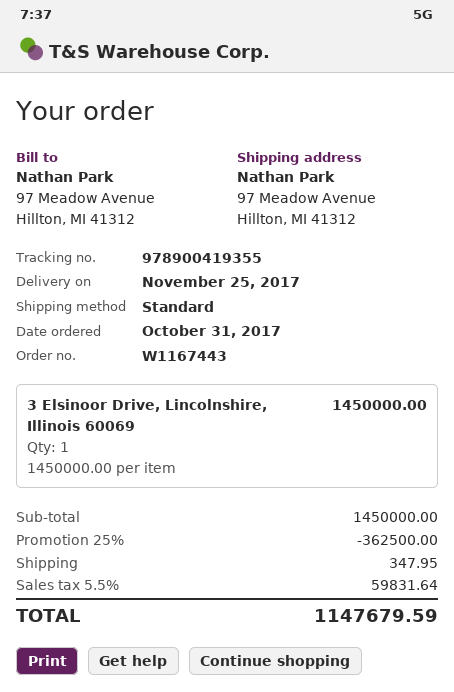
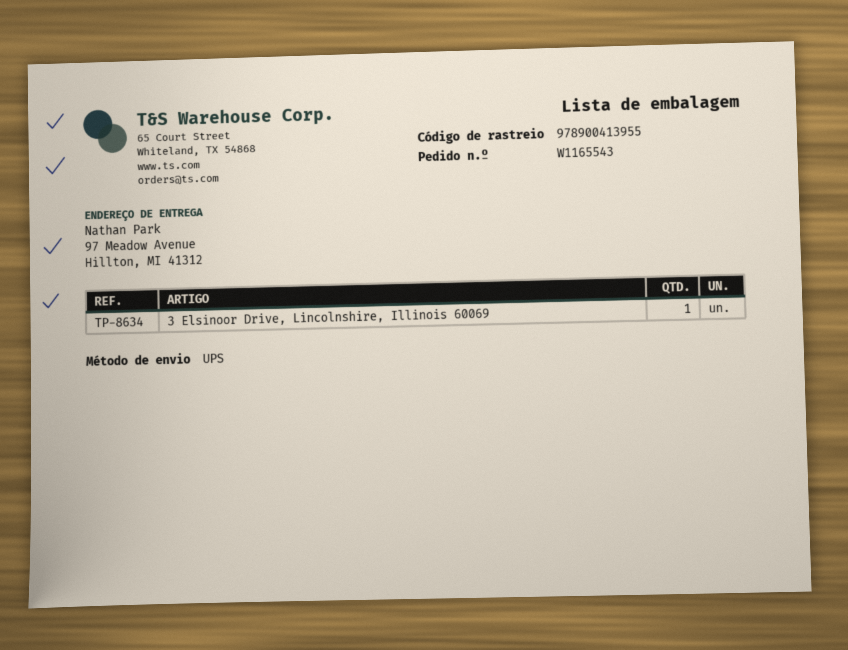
order number: W1167443 -> W1165543
shipping method: standard -> UPS
tracking number: 978900419355 -> 978900413955

